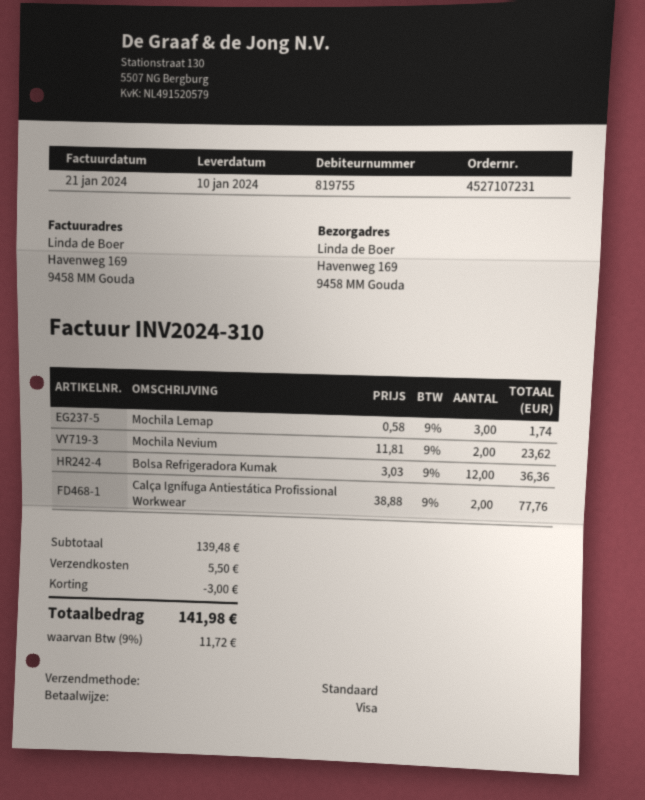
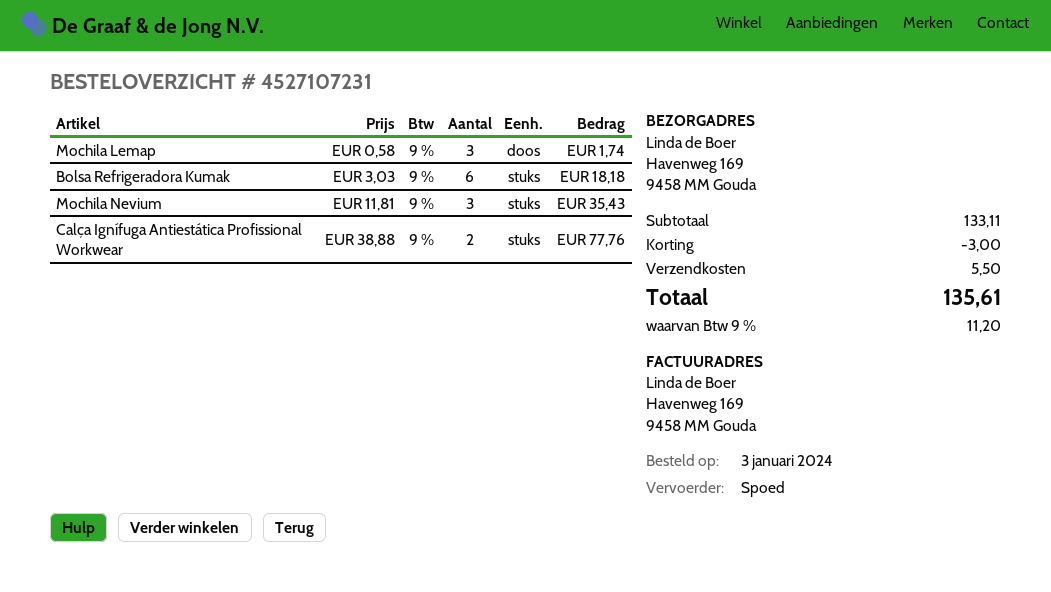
shipping method: standard -> express
Mochila Nevium: 2 x 11.81 = 23.62 -> 3 x 11.81 = 35.43
Bolsa Refrigeradora Kumak: 12 x 3.03 = 36.36 -> 6 x 3.03 = 18.18
subtotal: 139.48 -> 133.11
tax: 9% = 11.72 -> 9% = 11.20
total: 141.98 -> 135.61

